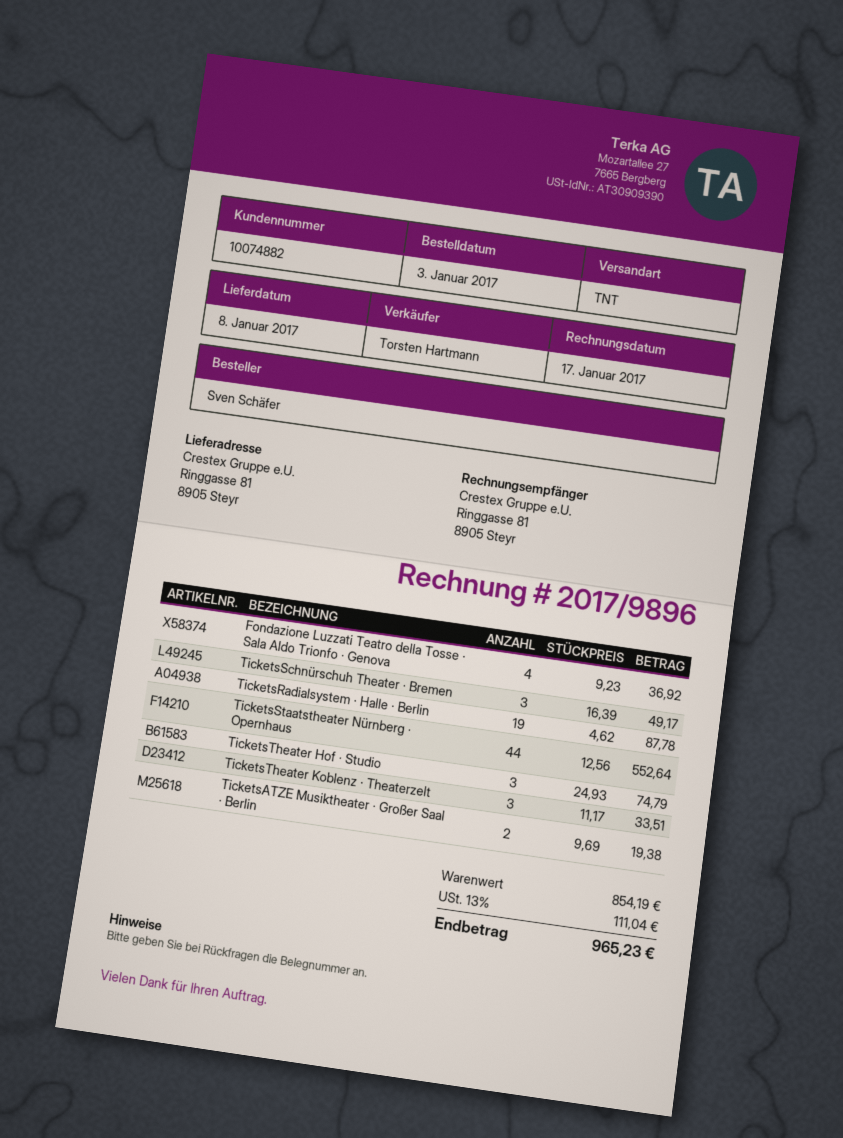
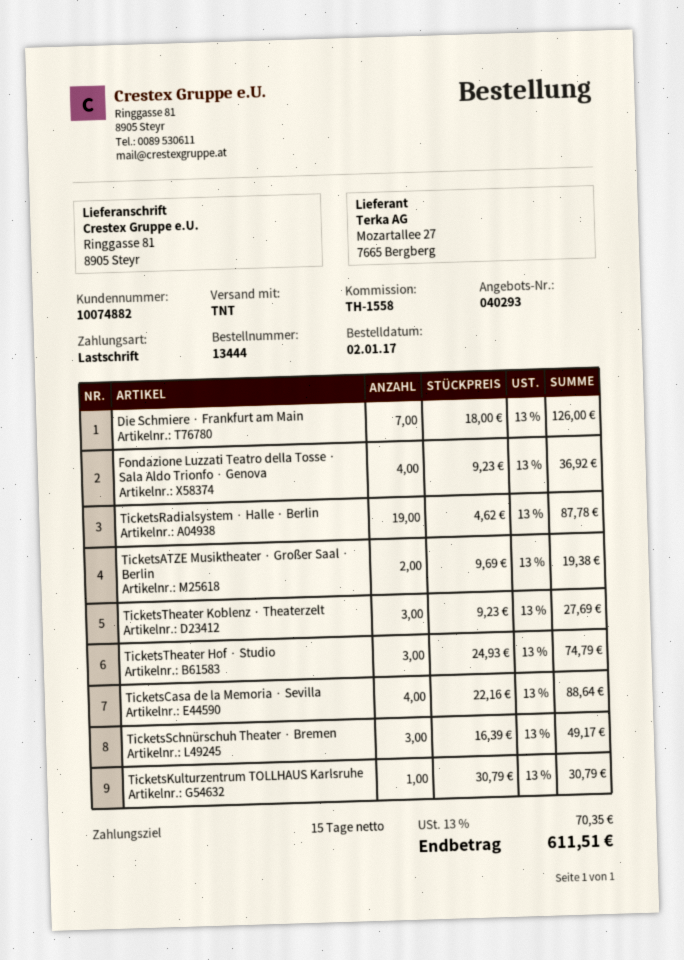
order date: 2017-01-03 -> 2017-01-02
TicketsStaatstheater Nürnberg · Opernhaus: 44 x 12.56 = 552.64 -> none
TicketsTheater Koblenz · Theaterzelt: 3 x 11.17 = 33.51 -> 3 x 9.23 = 27.69
Die Schmiere · Frankfurt am Main: none -> 7 x 18.00 = 126.00
TicketsCasa de la Memoria · Sevilla: none -> 4 x 22.16 = 88.64
TicketsKulturzentrum TOLLHAUS Karlsruhe: none -> 1 x 30.79 = 30.79
tax: 13% = 111.04 -> 13% = 70.35
total: 965.23 -> 611.51

